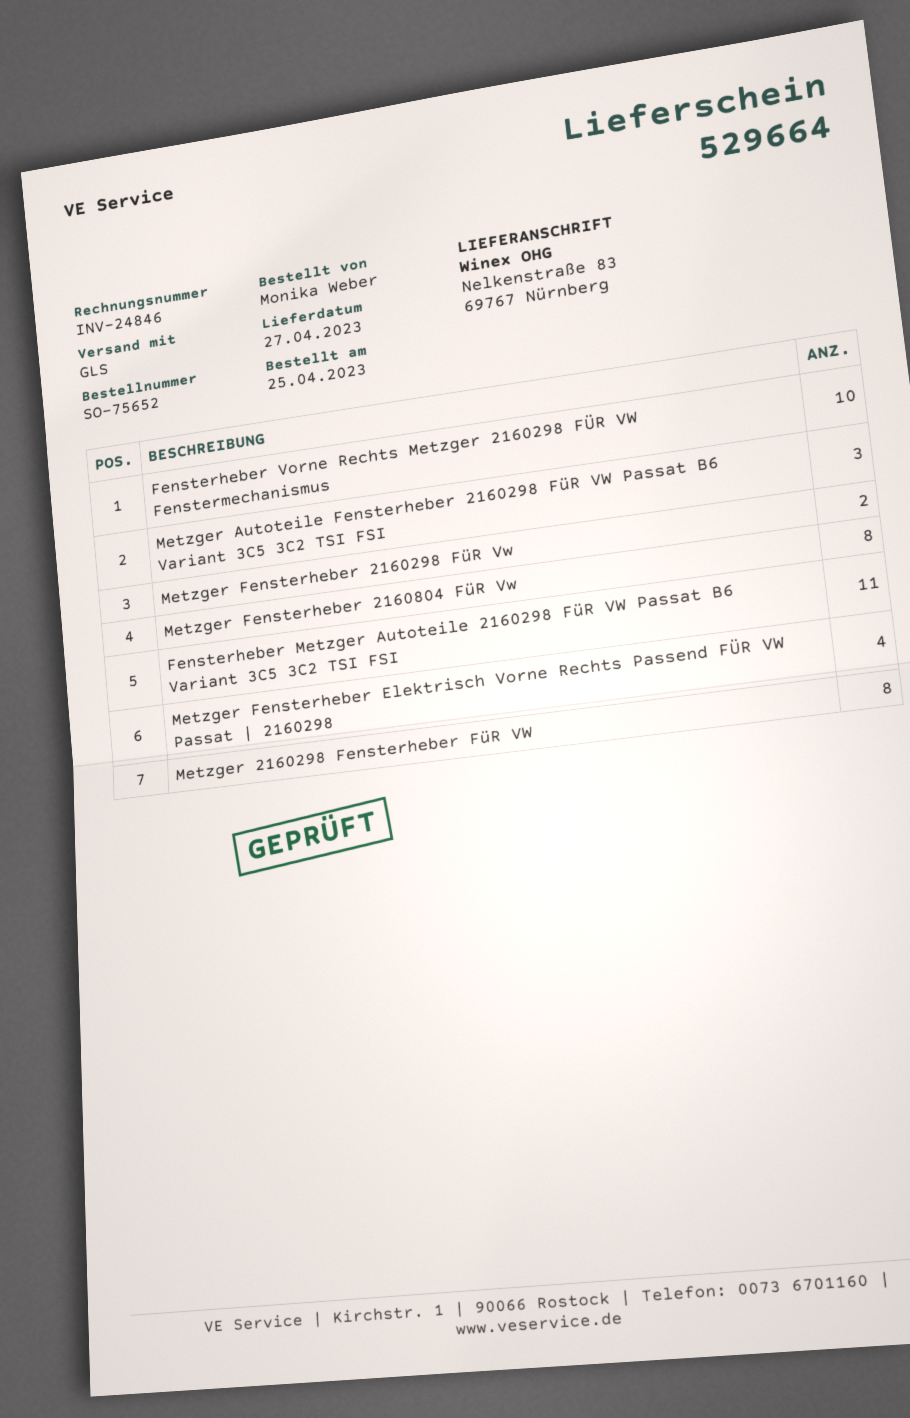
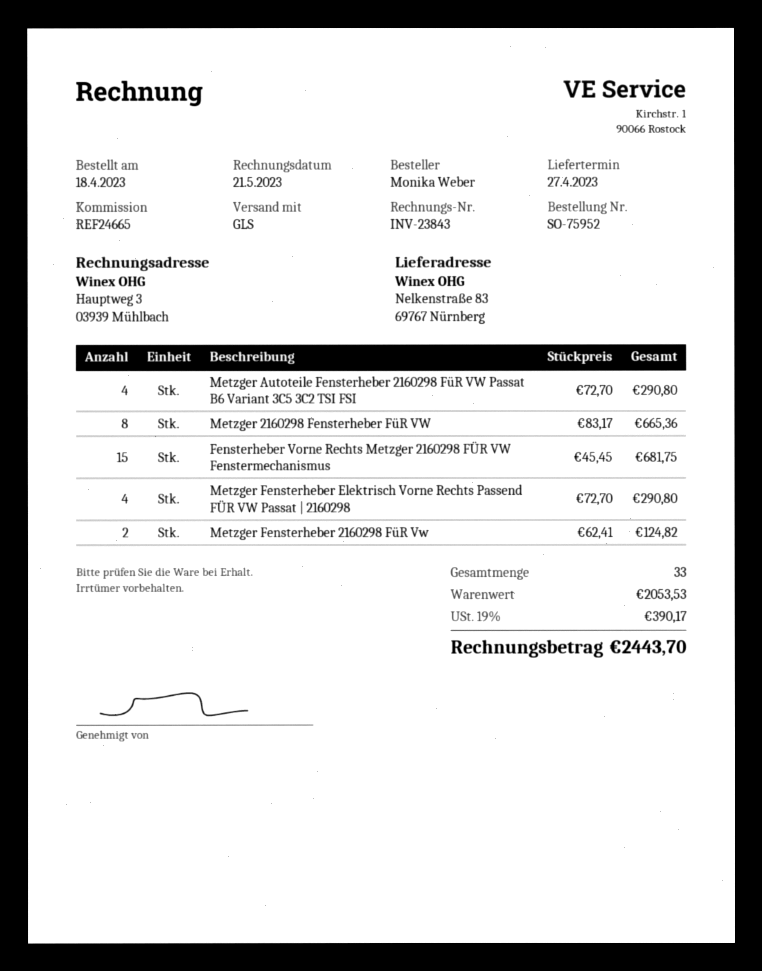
order number: SO-75652 -> SO-75952
order date: 2023-04-25 -> 2023-04-18
invoice number: INV-24846 -> INV-23843
Fensterheber Vorne Rechts Metzger 2160298 FÜR VW Fenstermechanismus: 10 -> 15
Metzger Autoteile Fensterheber 2160298 FüR VW Passat B6 Variant 3C5 3C2 TSI FSI: 3 -> 4
Metzger Fensterheber 2160804 FüR Vw: 8 -> none
Fensterheber Metzger Autoteile 2160298 FüR VW Passat B6 Variant 3C5 3C2 TSI FSI: 11 -> none

